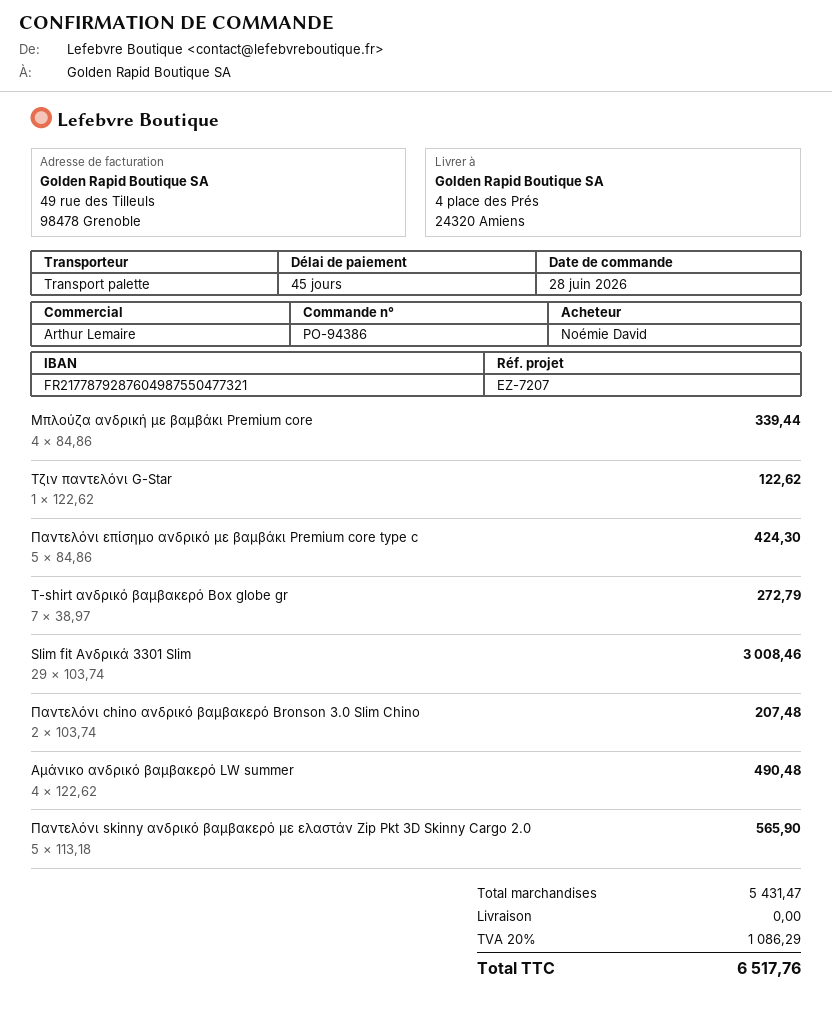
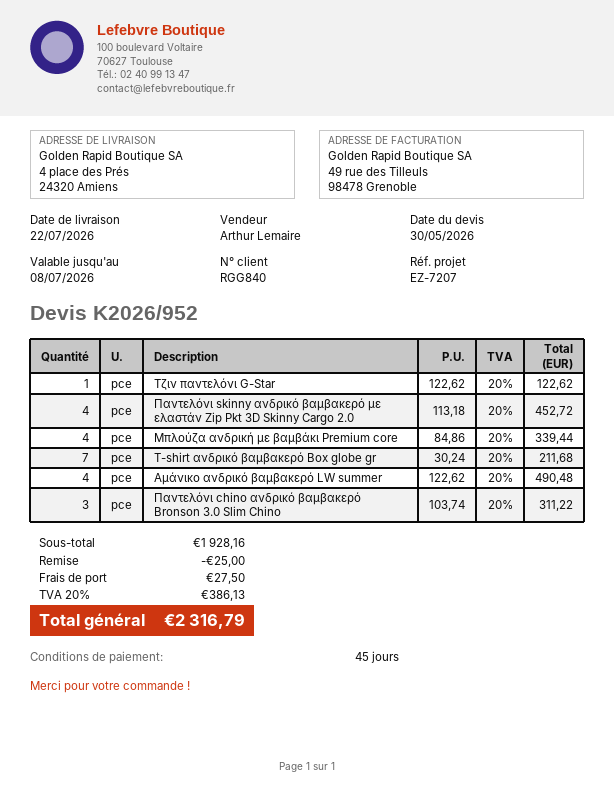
Παντελόνι επίσημο ανδρικό με βαμβάκι Premium core type c: 5 x 84.86 = 424.30 -> none
T-shirt ανδρικό βαμβακερό Box globe gr: 7 x 38.97 = 272.79 -> 7 x 30.24 = 211.68
Slim fit Ανδρικά 3301 Slim: 29 x 103.74 = 3008.46 -> none
Παντελόνι chino ανδρικό βαμβακερό Bronson 3.0 Slim Chino: 2 x 103.74 = 207.48 -> 3 x 103.74 = 311.22
Παντελόνι skinny ανδρικό βαμβακερό με ελαστάν Zip Pkt 3D Skinny Cargo 2.0: 5 x 113.18 = 565.90 -> 4 x 113.18 = 452.72
subtotal: 5431.47 -> 1928.16
discount: none -> 25.00
shipping: 0.00 -> 27.50
tax: 20% = 1086.29 -> 20% = 386.13
total: 6517.76 -> 2316.79

